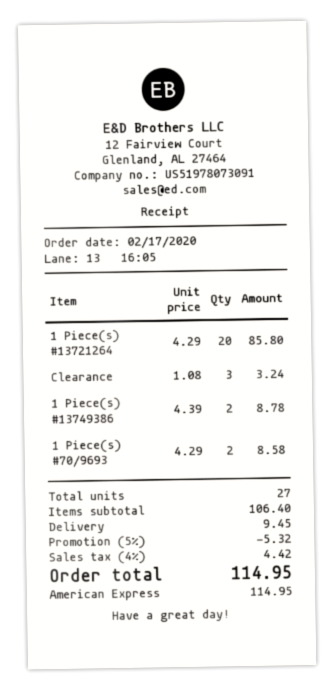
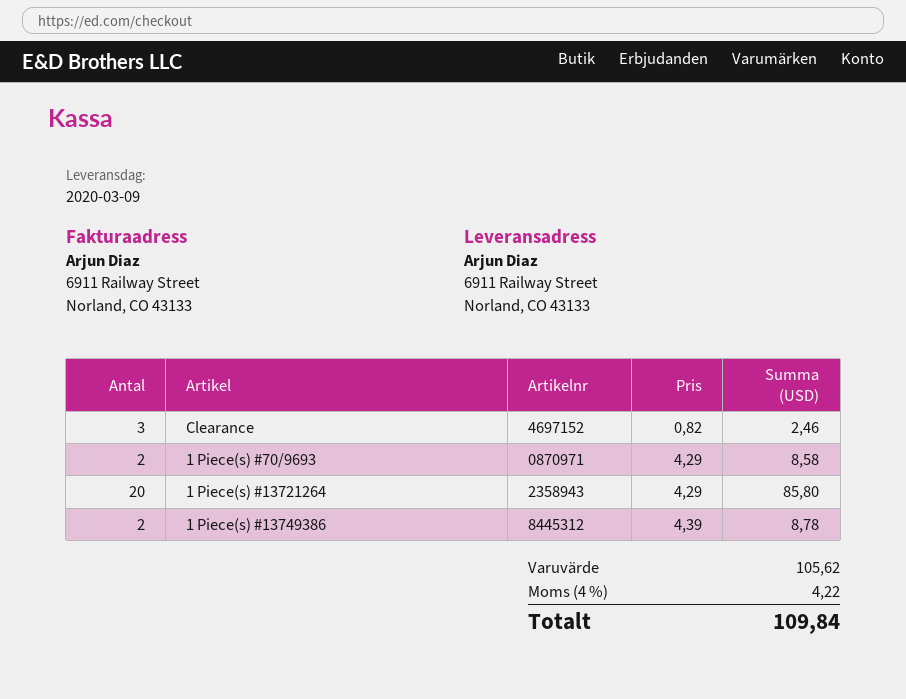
Clearance: 3 x 1.08 = 3.24 -> 3 x 0.82 = 2.46
subtotal: 106.40 -> 105.62
discount: 5% = 5.32 -> none
shipping: 9.45 -> none
tax: 4% = 4.42 -> 4% = 4.22
total: 114.95 -> 109.84

